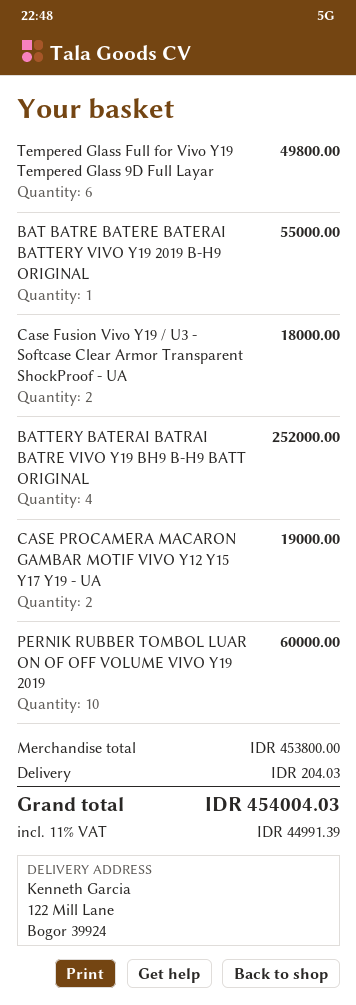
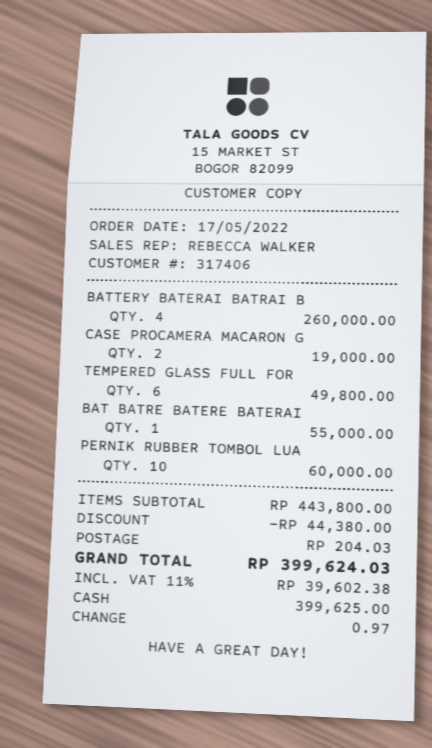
Case Fusion Vivo Y19 / U3 - Softcase Clear Armor Transparent ShockProof - UA: 2 for 18000.00 -> none
BATTERY BATERAI BATRAI BATRE VIVO Y19 BH9 B-H9 BATT ORIGINAL: 4 for 252000.00 -> 4 for 260000.00
subtotal: 453800.00 -> 443800.00
discount: none -> 44380.00
tax: 11% = 44991.39 -> 11% = 39602.38
total: 454004.03 -> 399624.03

